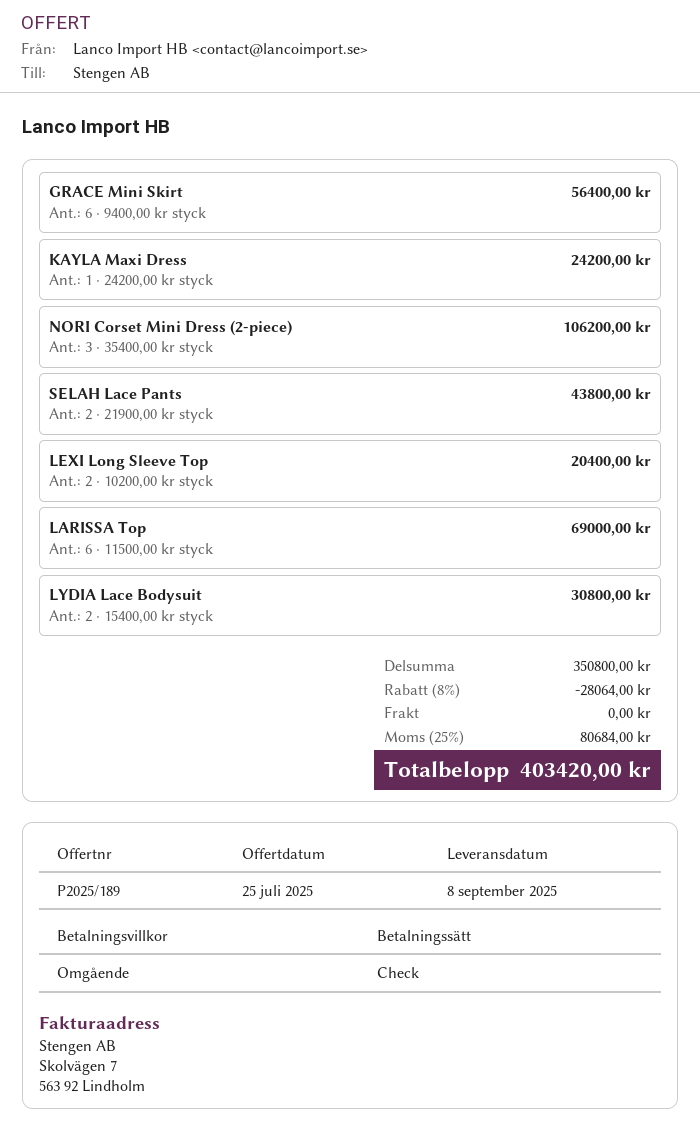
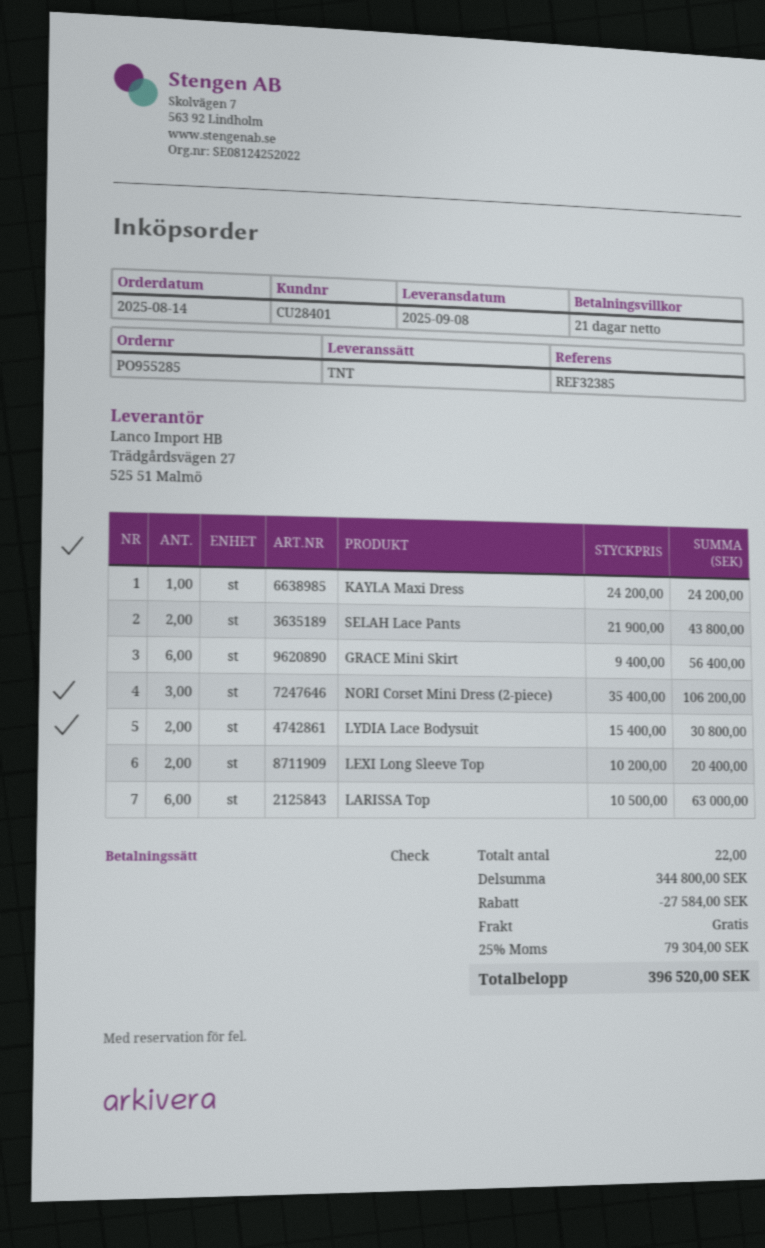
payment terms: on receipt -> 21 days
LARISSA Top: 6 x 11500.00 = 69000.00 -> 6 x 10500.00 = 63000.00
subtotal: 350800.00 -> 344800.00
discount: 28064.00 -> 27584.00
tax: 25% = 80684.00 -> 25% = 79304.00
total: 403420.00 -> 396520.00

